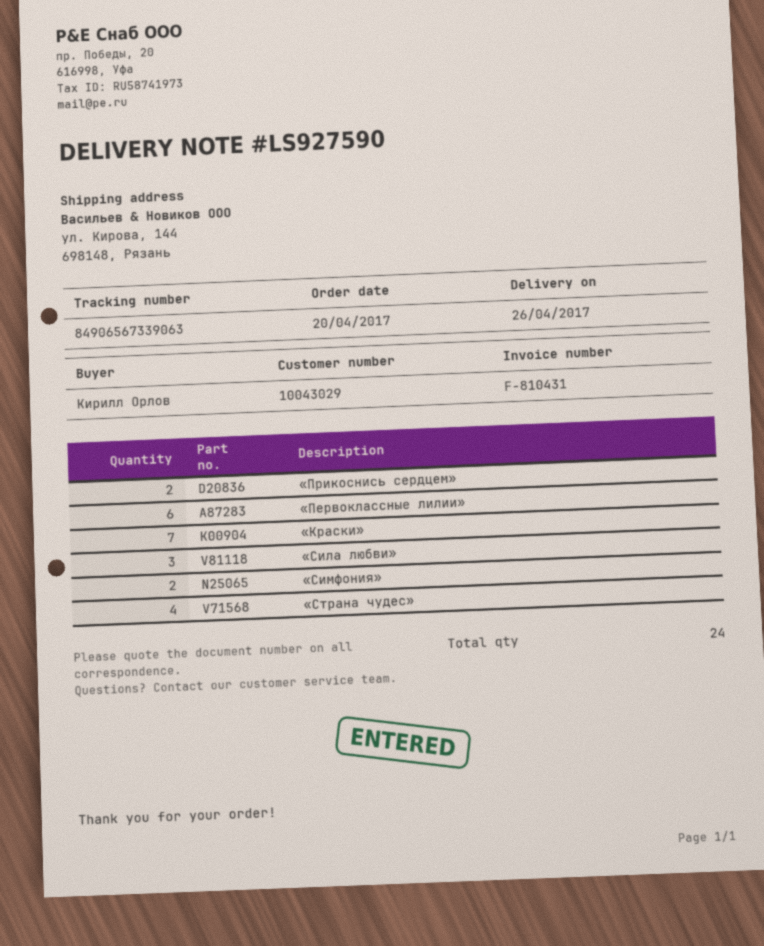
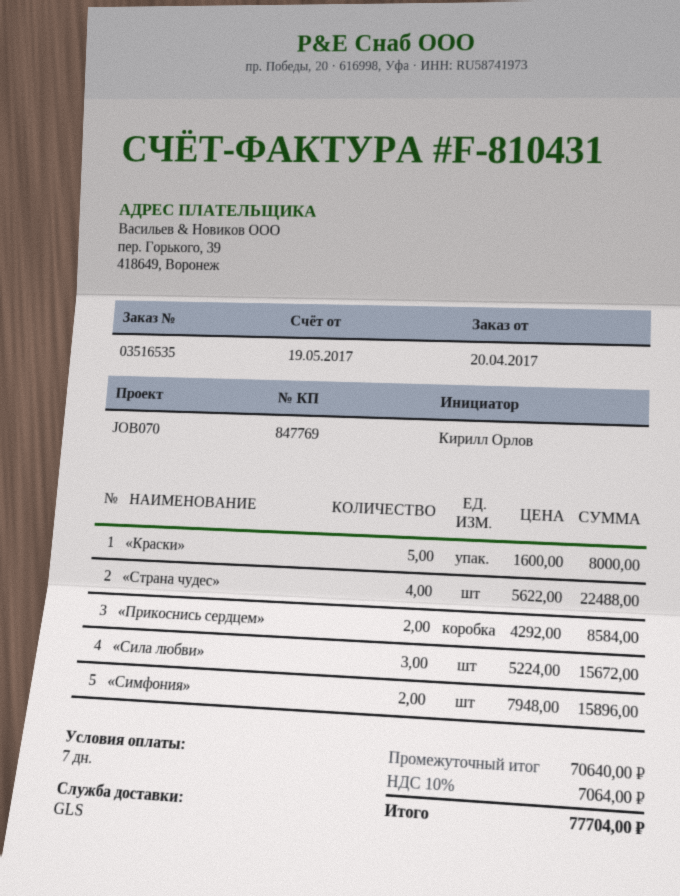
«Первоклассные лилии»: 6 -> none
«Краски»: 7 -> 5

